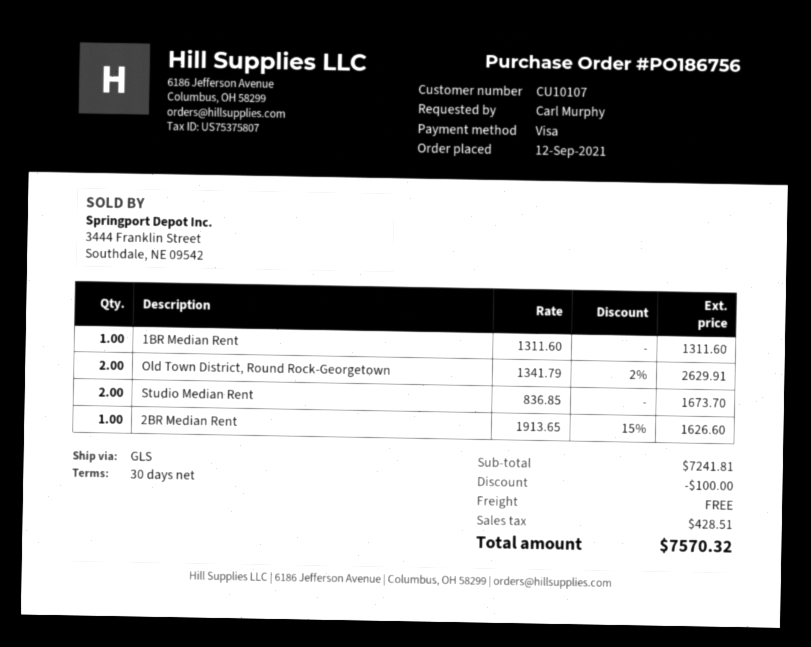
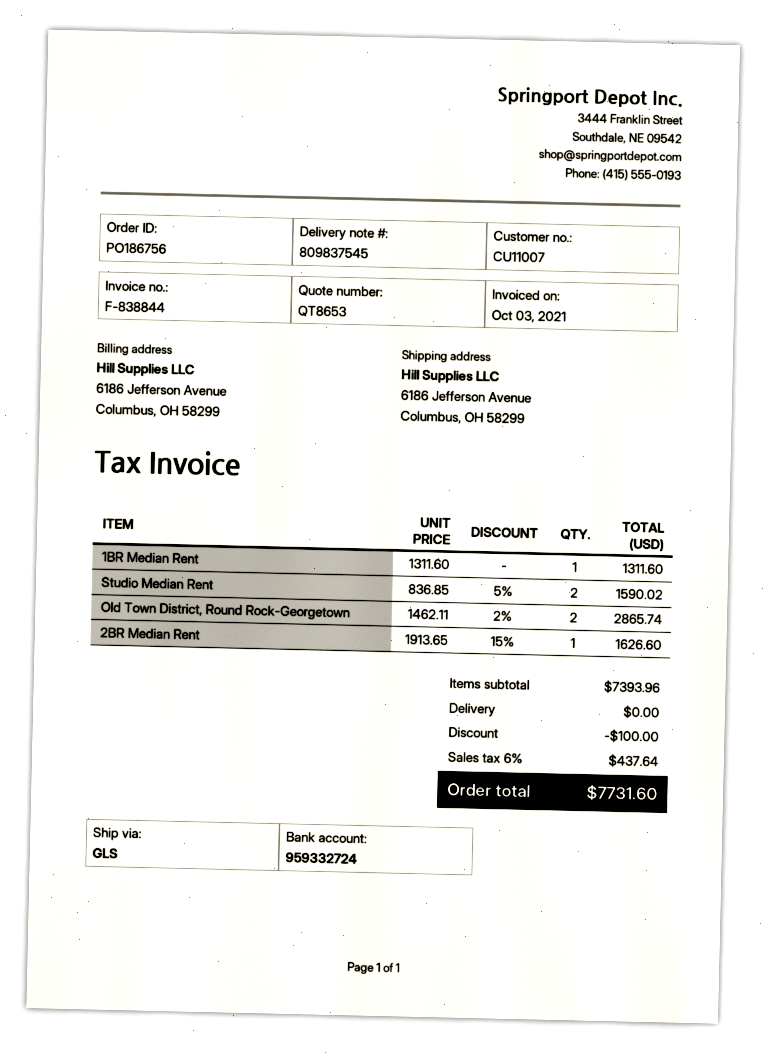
customer number: CU10107 -> CU11007
Old Town District, Round Rock-Georgetown: 2 x 1341.79 - 2% = 2629.91 -> 2 x 1462.11 - 2% = 2865.74
Studio Median Rent: 2 x 836.85 = 1673.70 -> 2 x 836.85 - 5% = 1590.02
subtotal: 7241.81 -> 7393.96
tax: 428.51 -> 437.64
total: 7570.32 -> 7731.60

